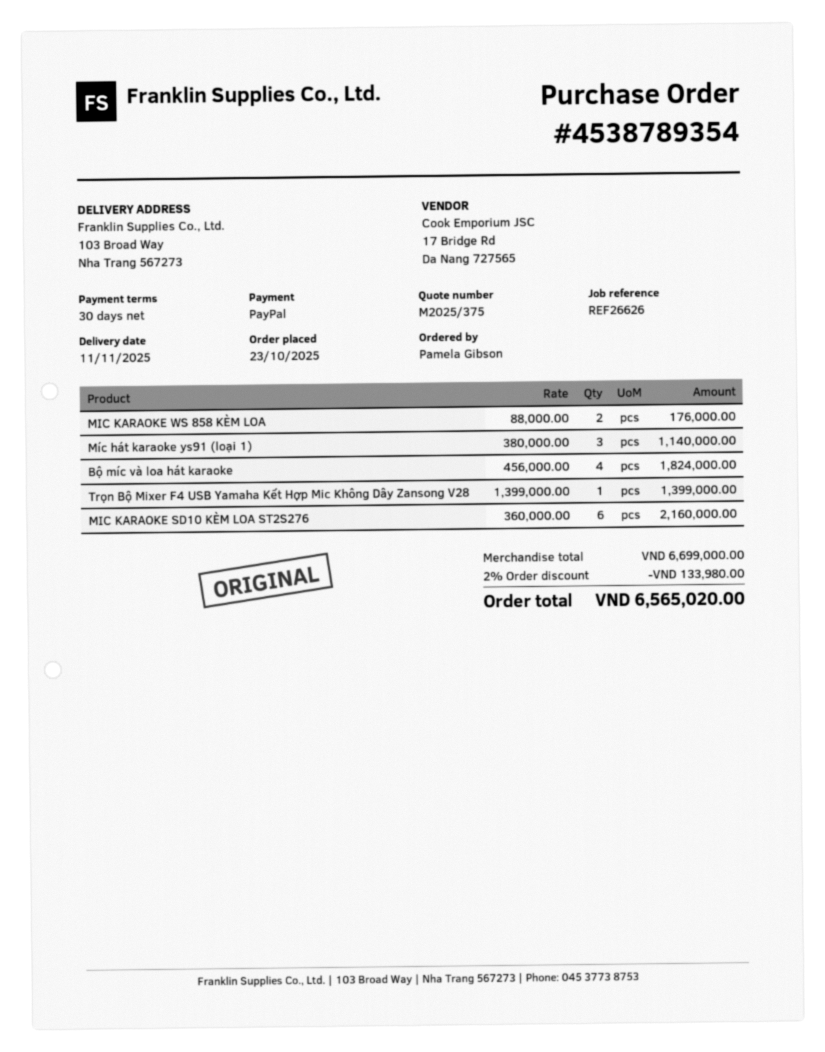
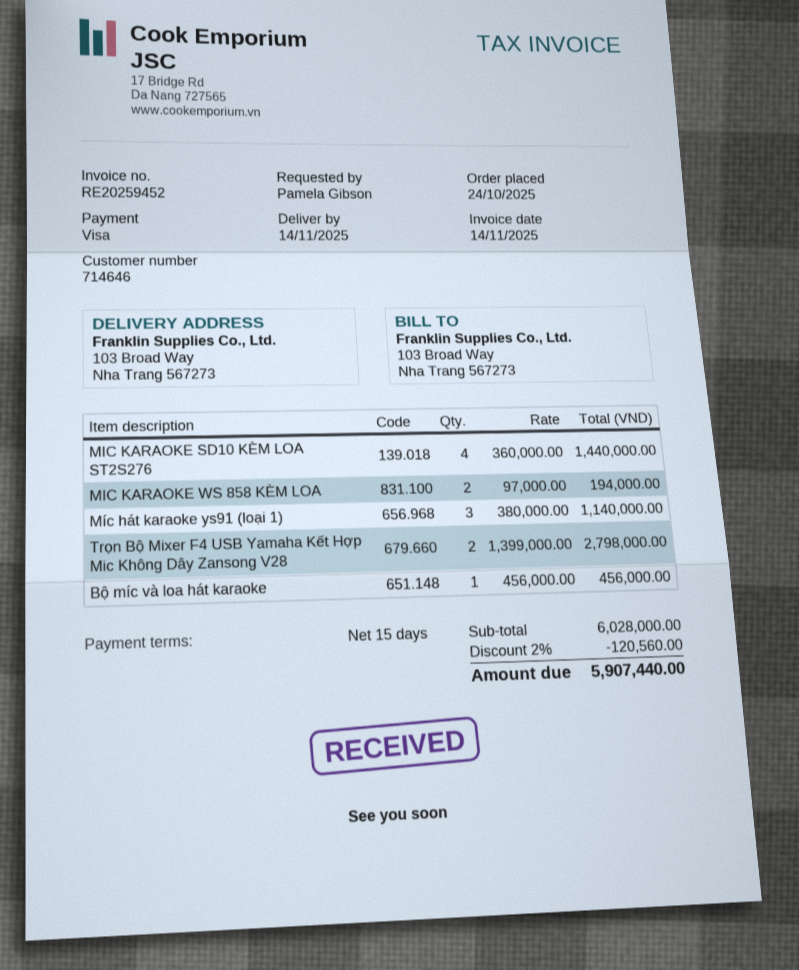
order date: 2025-10-23 -> 2025-10-24
delivery date: 2025-11-11 -> 2025-11-14
payment terms: 30 days -> 15 days
payment method: PayPal -> Visa
MIC KARAOKE WS 858 KÈM LOA: 2 x 88000.00 = 176000.00 -> 2 x 97000.00 = 194000.00
Bộ míc và loa hát karaoke: 4 x 456000.00 = 1824000.00 -> 1 x 456000.00 = 456000.00
Trọn Bộ Mixer F4 USB Yamaha Kết Hợp Mic Không Dây Zansong V28: 1 x 1399000.00 = 1399000.00 -> 2 x 1399000.00 = 2798000.00
MIC KARAOKE SD10 KÈM LOA ST2S276: 6 x 360000.00 = 2160000.00 -> 4 x 360000.00 = 1440000.00
subtotal: 6699000.00 -> 6028000.00
discount: 2% = 133980.00 -> 2% = 120560.00
total: 6565020.00 -> 5907440.00

